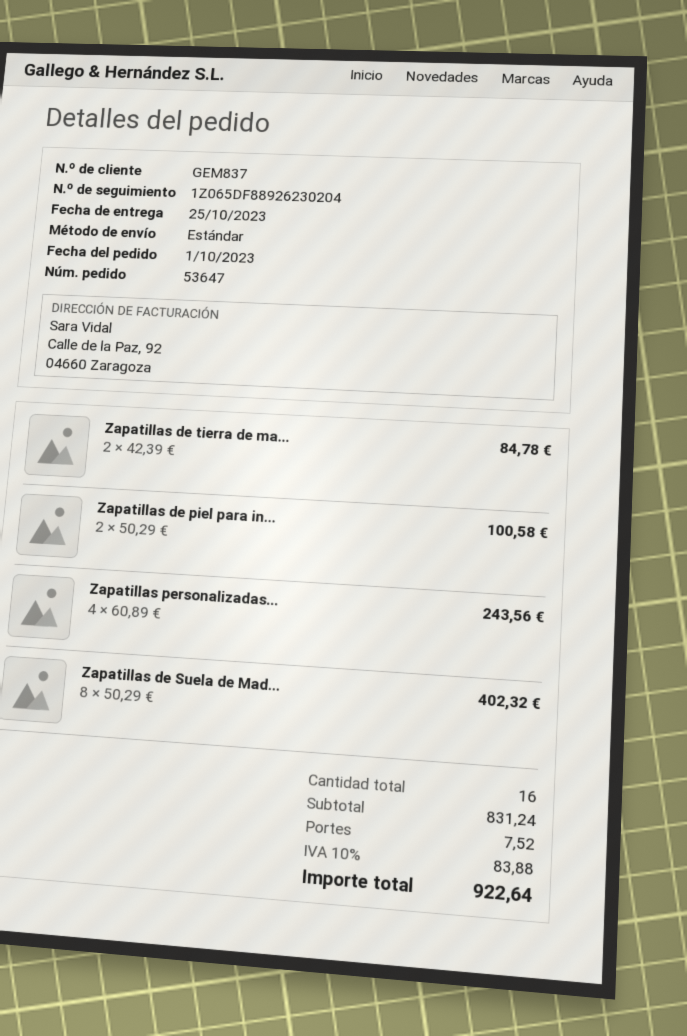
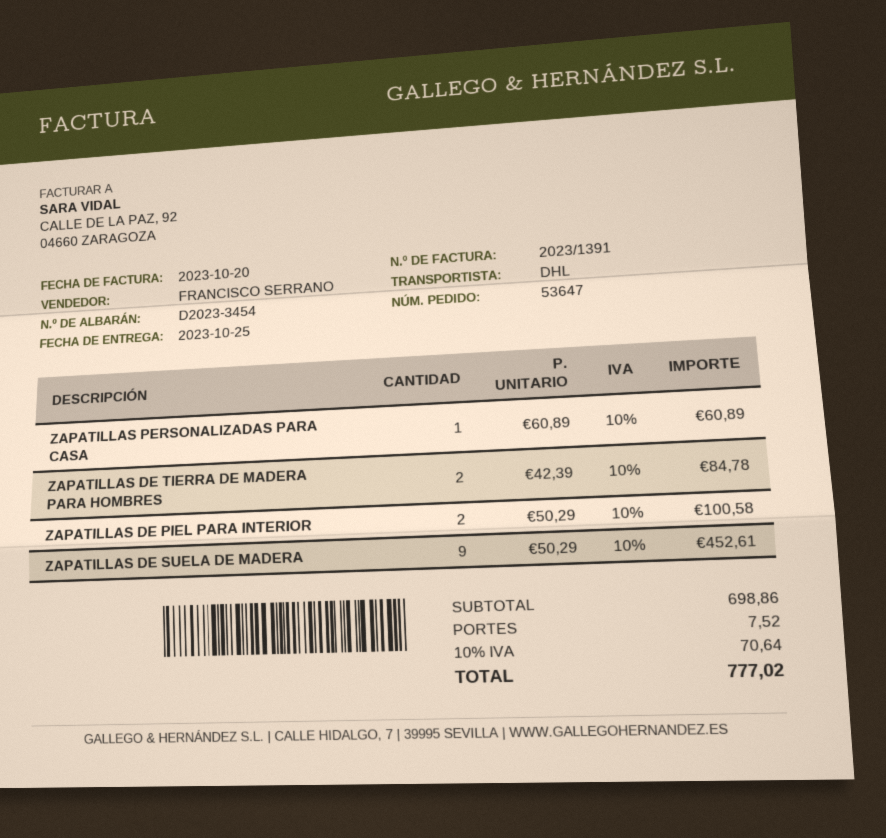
shipping method: standard -> DHL
Zapatillas personalizadas...: 4 x 60.89 = 243.56 -> 1 x 60.89 = 60.89
Zapatillas de Suela de Mad...: 8 x 50.29 = 402.32 -> 9 x 50.29 = 452.61
subtotal: 831.24 -> 698.86
tax: 10% = 83.88 -> 10% = 70.64
total: 922.64 -> 777.02

